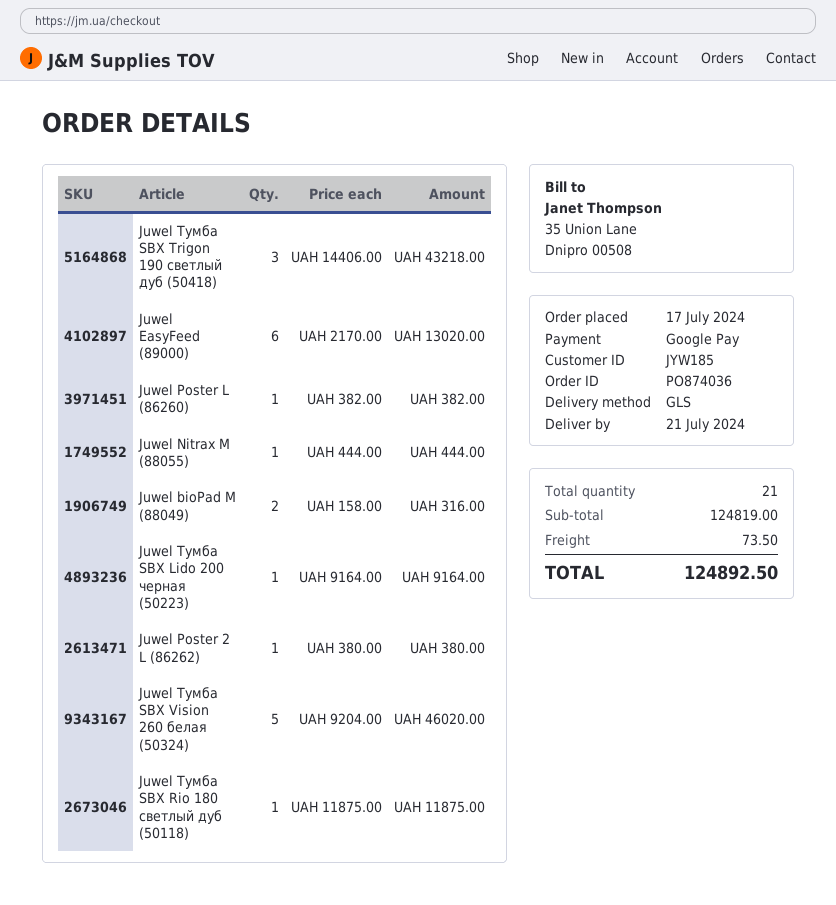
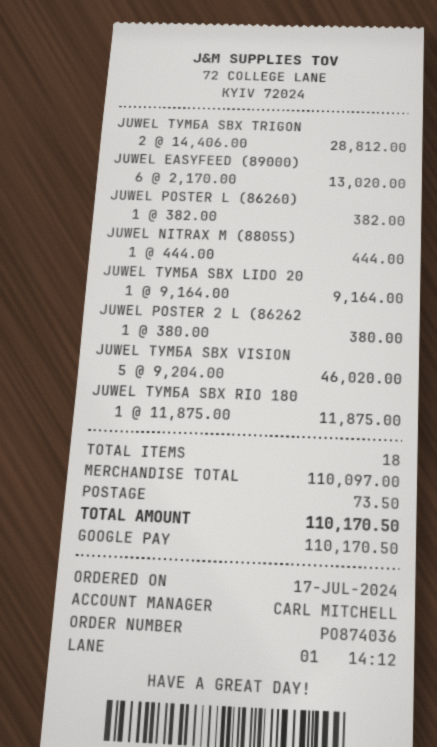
Juwel Тумба SBX Trigon 190 светлый дуб (50418): 3 x 14406.00 = 43218.00 -> 2 x 14406.00 = 28812.00
Juwel bioPad M (88049): 2 x 158.00 = 316.00 -> none
total quantity: 21 -> 18
subtotal: 124819.00 -> 110097.00
total: 124892.50 -> 110170.50

